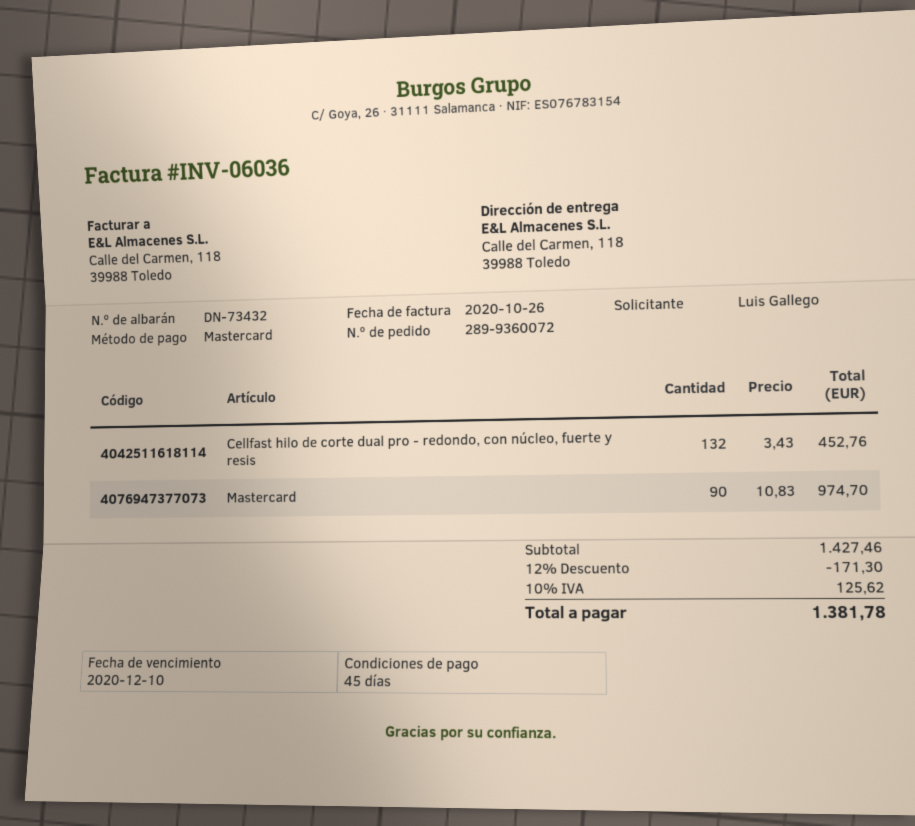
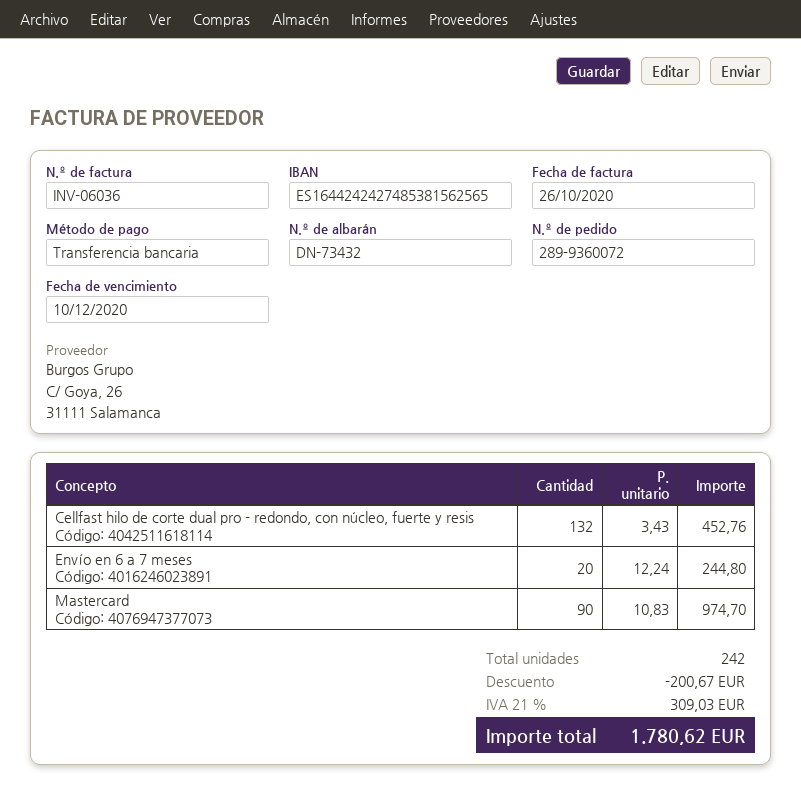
payment method: Mastercard -> bank transfer
Envío en 6 a 7 meses: none -> 20 x 12.24 = 244.80
discount: 171.30 -> 200.67
tax: 10% = 125.62 -> 21% = 309.03
total: 1381.78 -> 1780.62

